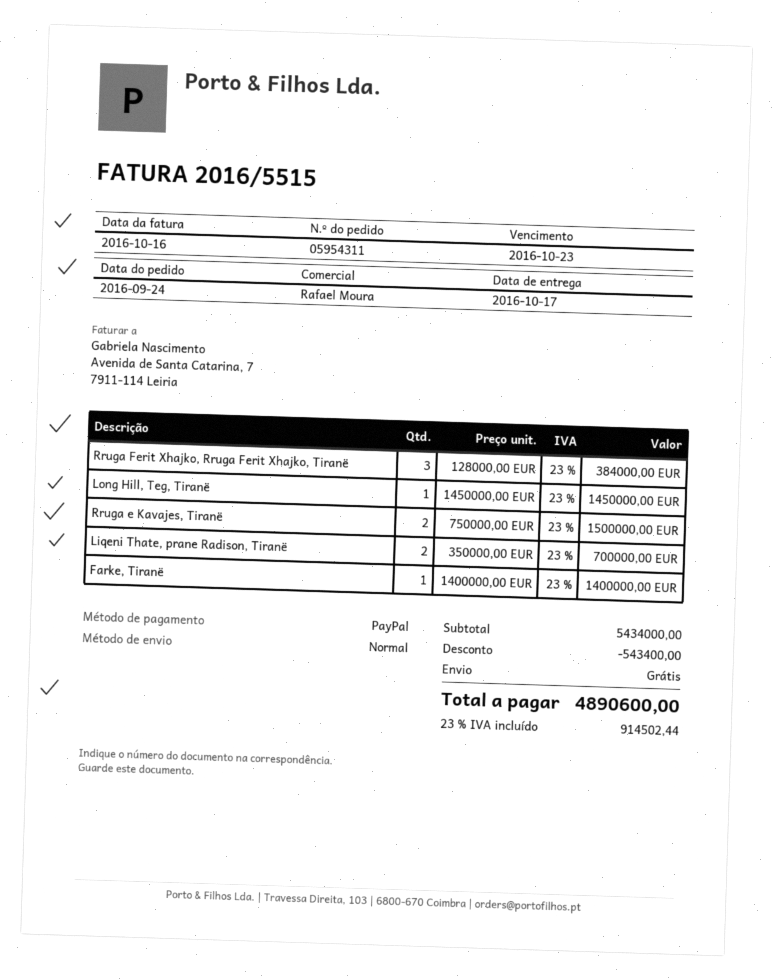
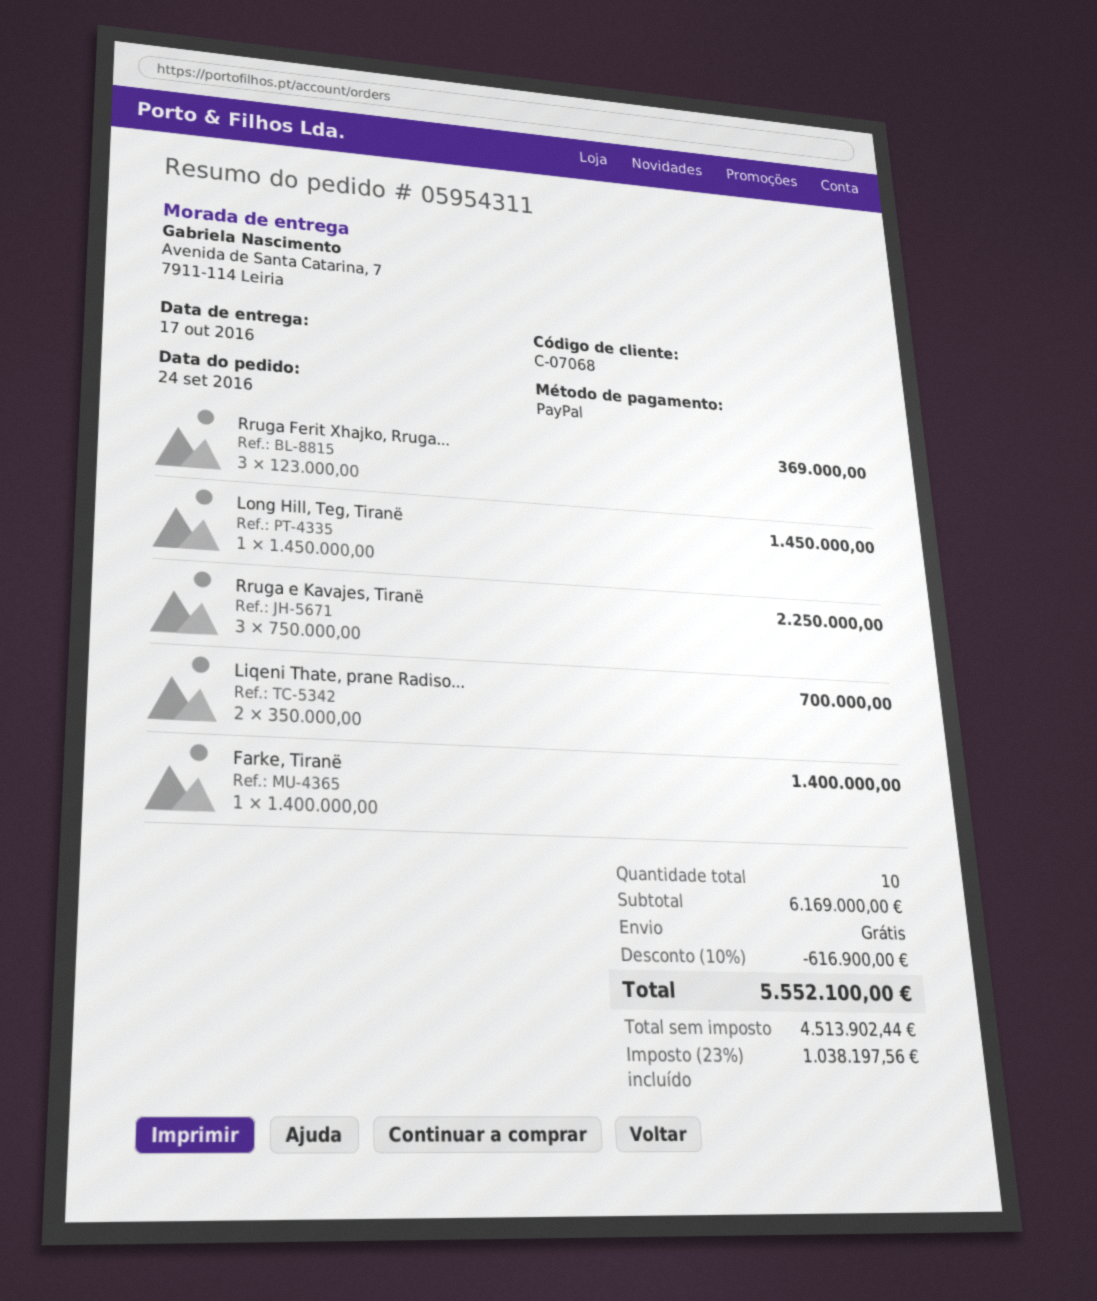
Rruga Ferit Xhajko, Rruga Ferit Xhajko, Tiranë: 3 x 128000.00 = 384000.00 -> 3 x 123000.00 = 369000.00
Rruga e Kavajes, Tiranë: 2 x 750000.00 = 1500000.00 -> 3 x 750000.00 = 2250000.00
subtotal: 5434000.00 -> 6169000.00
discount: 543400.00 -> 616900.00
tax: 23% = 914502.44 -> 23% = 1038197.56
total: 4890600.00 -> 5552100.00

